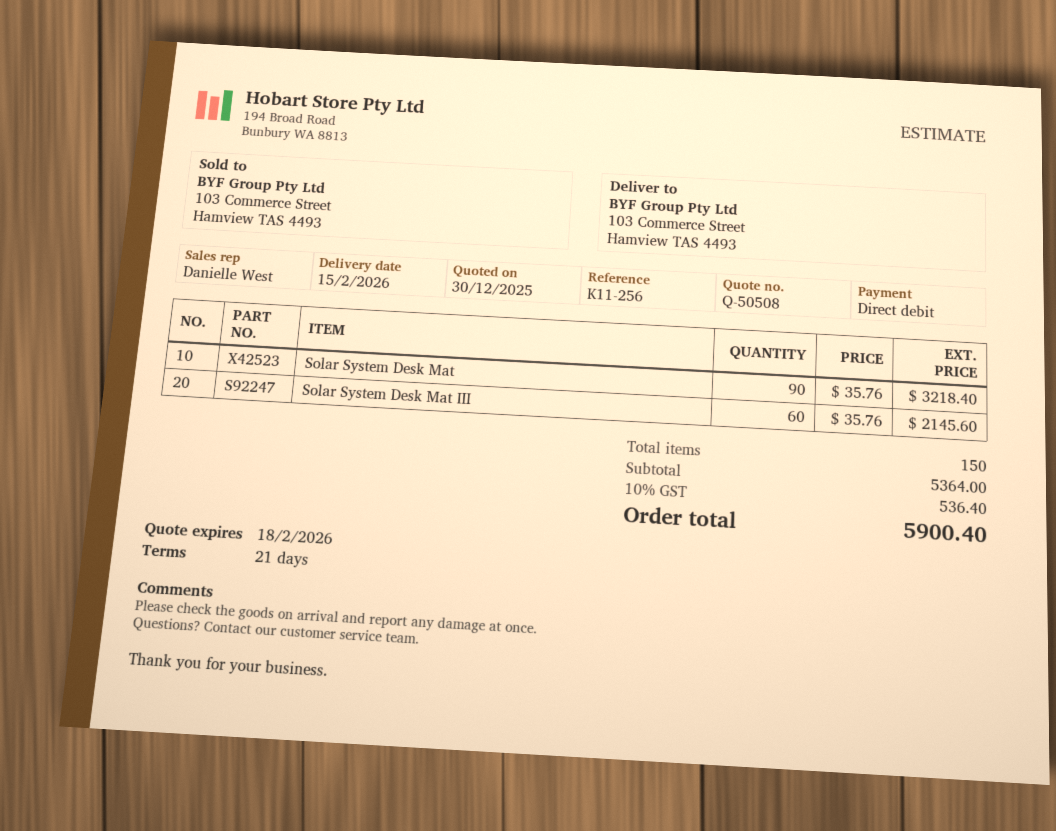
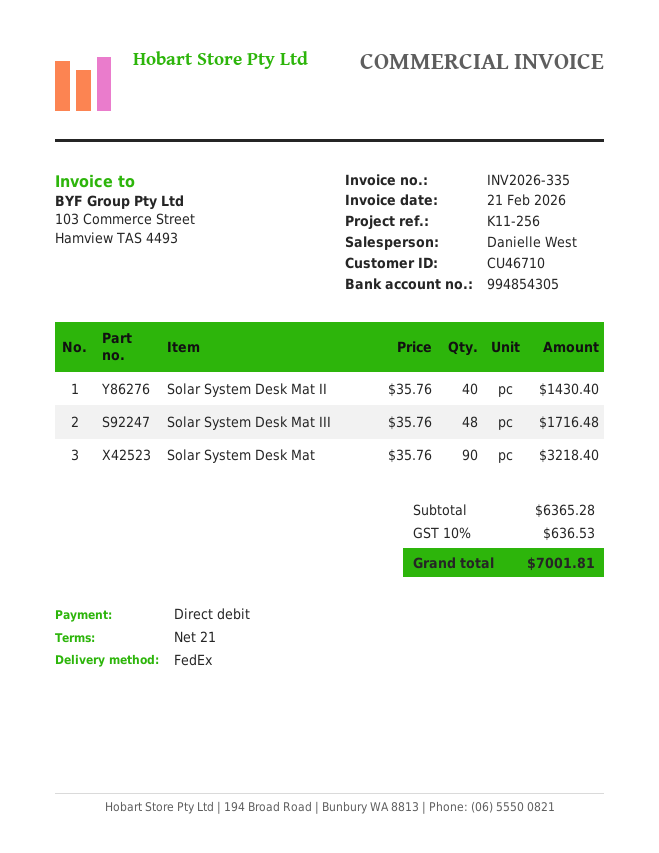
Solar System Desk Mat III: 60 x 35.76 = 2145.60 -> 48 x 35.76 = 1716.48
Solar System Desk Mat II: none -> 40 x 35.76 = 1430.40
subtotal: 5364.00 -> 6365.28
tax: 10% = 536.40 -> 10% = 636.53
total: 5900.40 -> 7001.81

